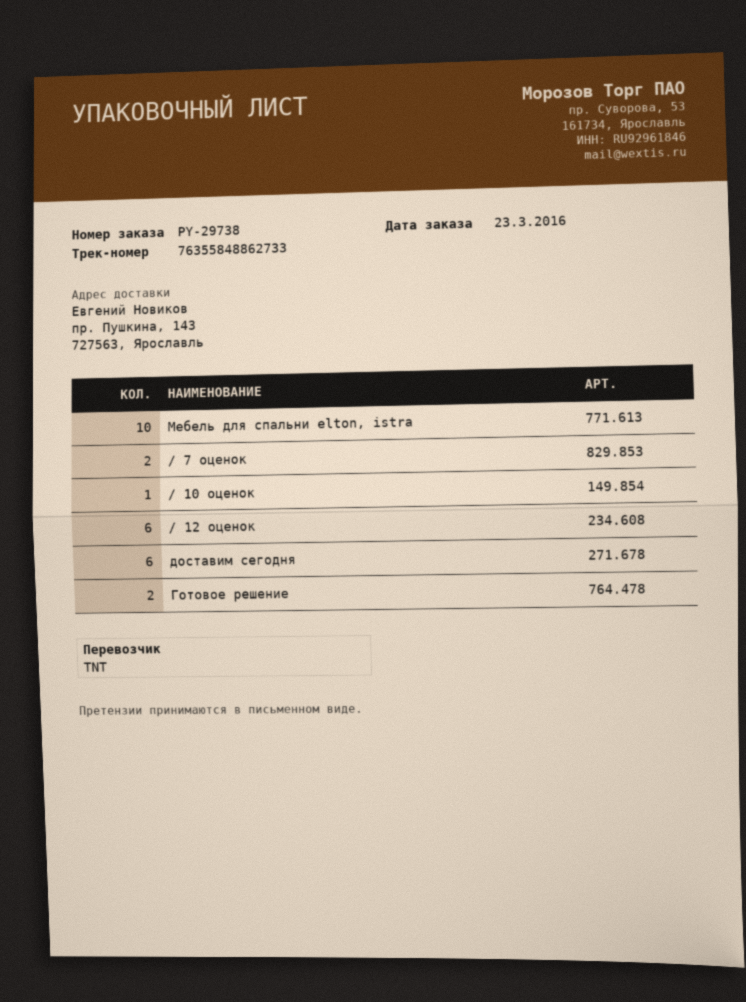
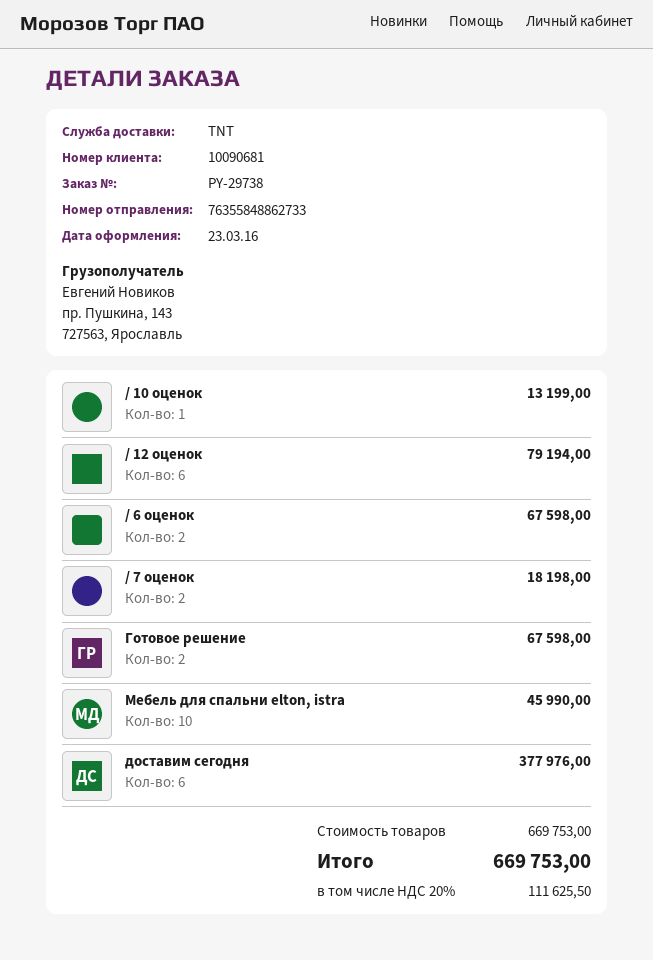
/ 6 оценок: none -> 2

